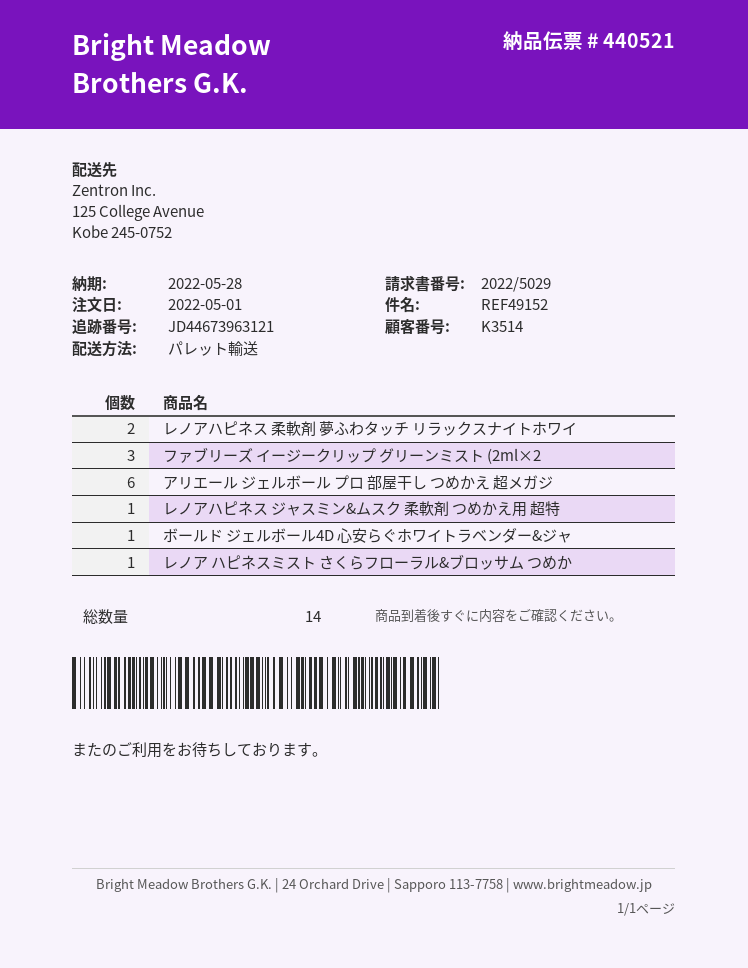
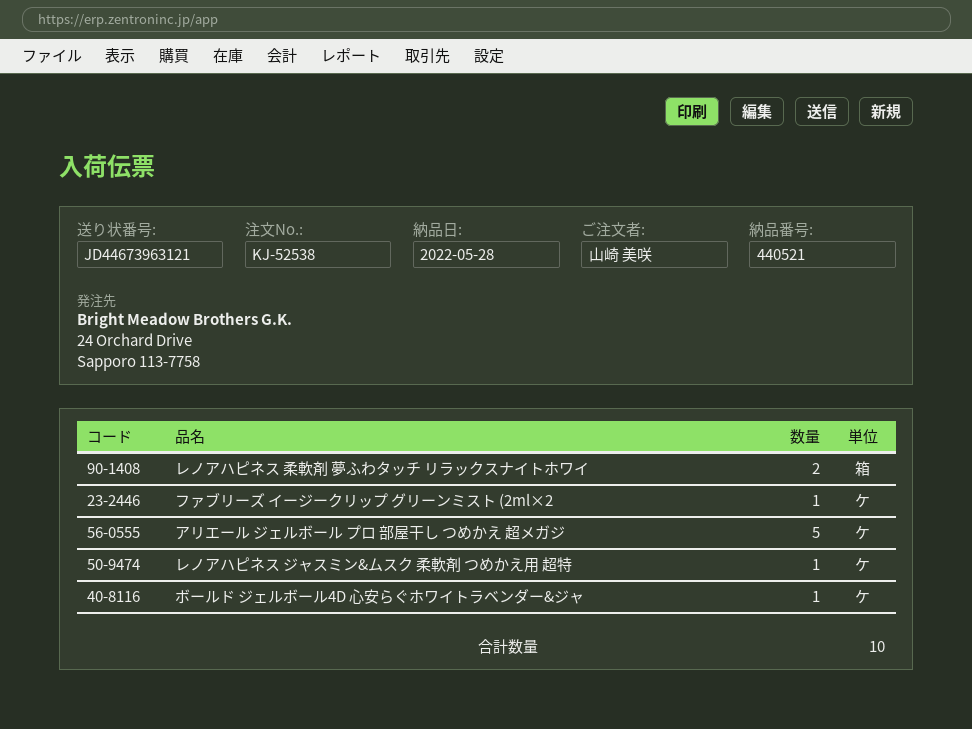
ファブリーズ イージークリップ グリーンミスト (2ml×2: 3 -> 1
アリエール ジェルボール プロ 部屋干し つめかえ 超メガジ: 6 -> 5
レノア ハピネスミスト さくらフローラル&ブロッサム つめか: 1 -> none
total quantity: 14 -> 10

